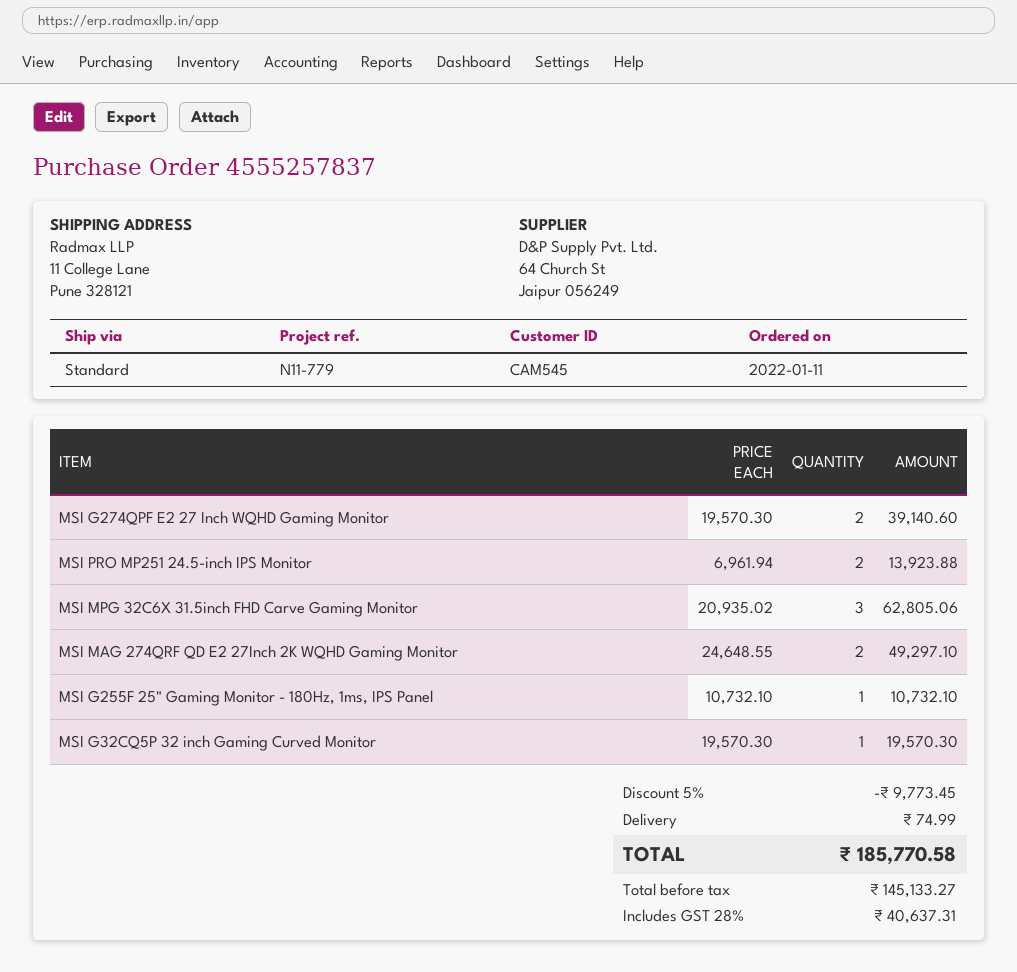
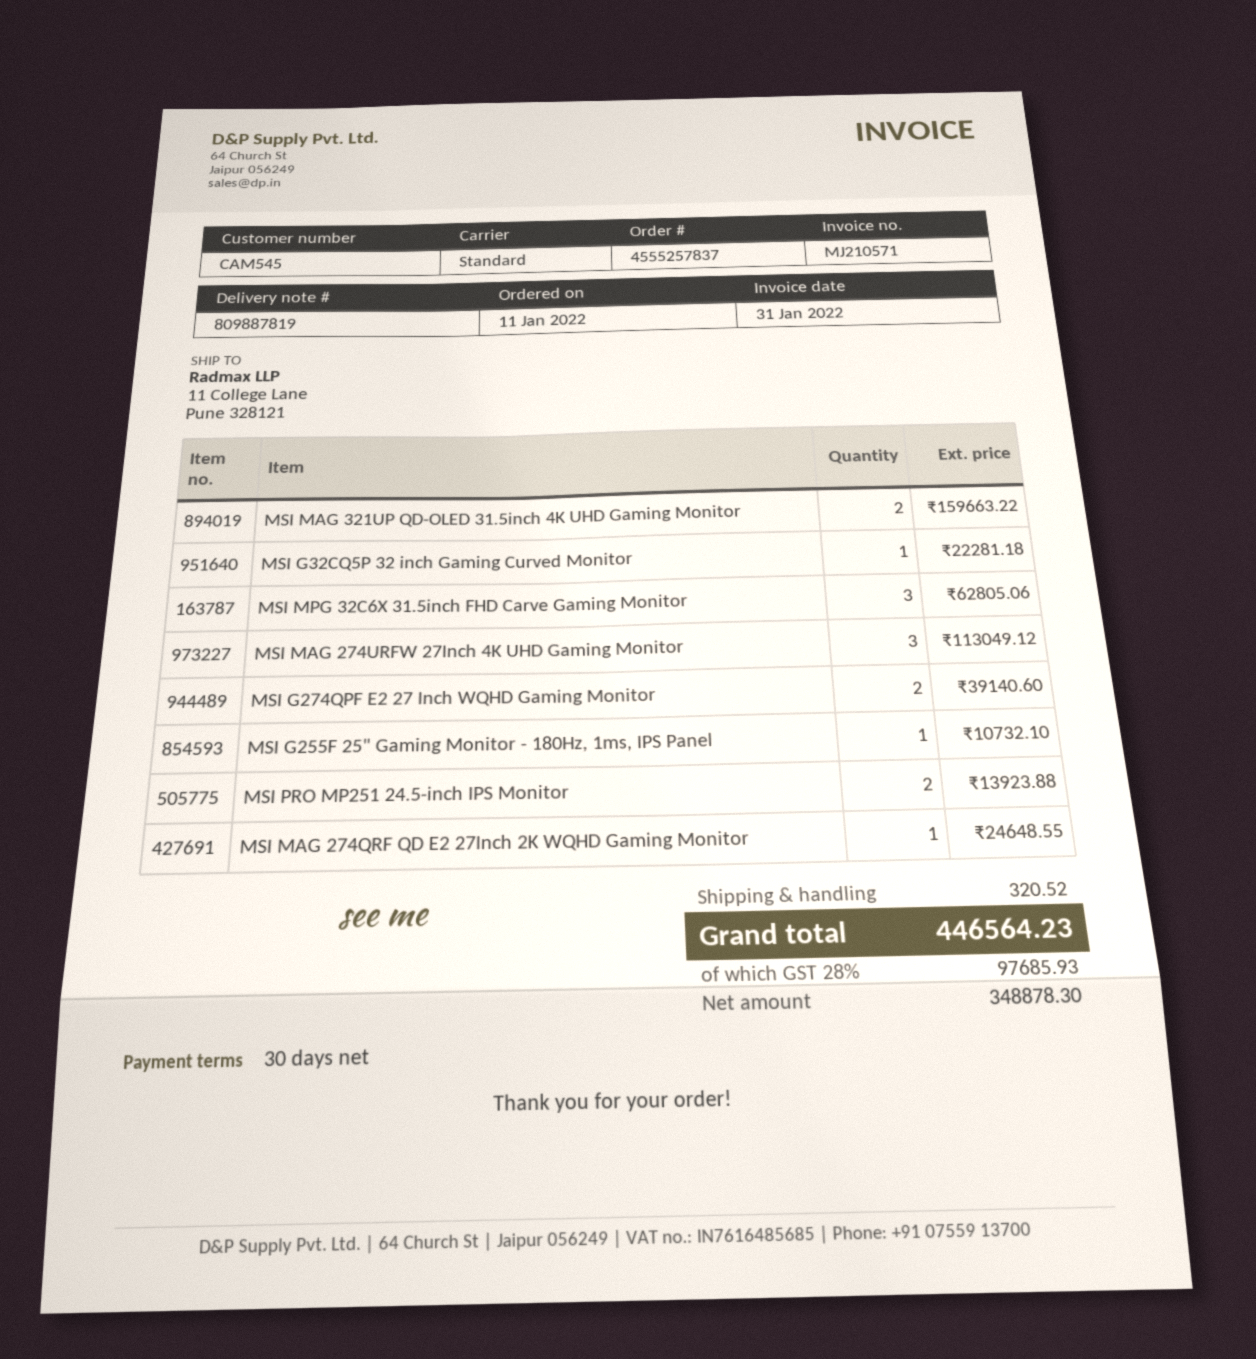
MSI MAG 274QRF QD E2 27Inch 2K WQHD Gaming Monitor: 2 for 49297.10 -> 1 for 24648.55
MSI G32CQ5P 32 inch Gaming Curved Monitor: 1 for 19570.30 -> 1 for 22281.18
MSI MAG 321UP QD-OLED 31.5inch 4K UHD Gaming Monitor: none -> 2 for 159663.22
MSI MAG 274URFW 27Inch 4K UHD Gaming Monitor: none -> 3 for 113049.12
discount: 5% = 9773.45 -> none
shipping: 74.99 -> 320.52
net: 145133.27 -> 348878.30
tax: 28% = 40637.31 -> 28% = 97685.93
total: 185770.58 -> 446564.23

